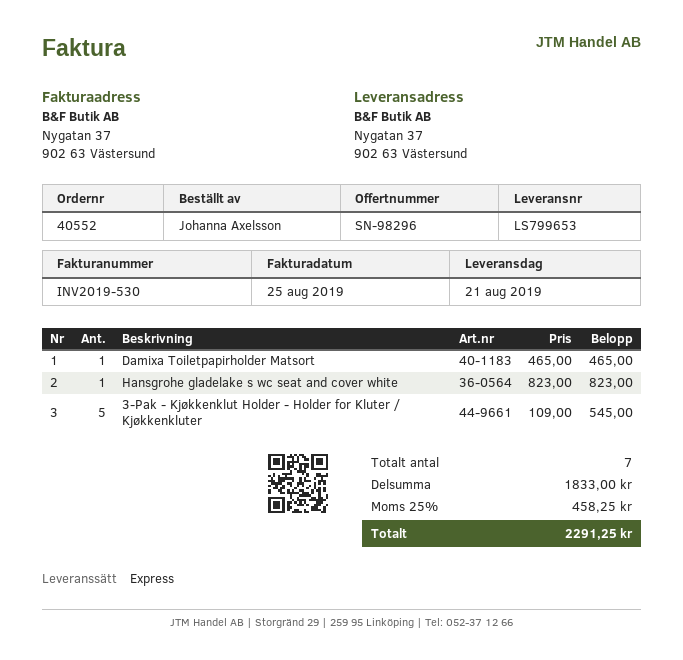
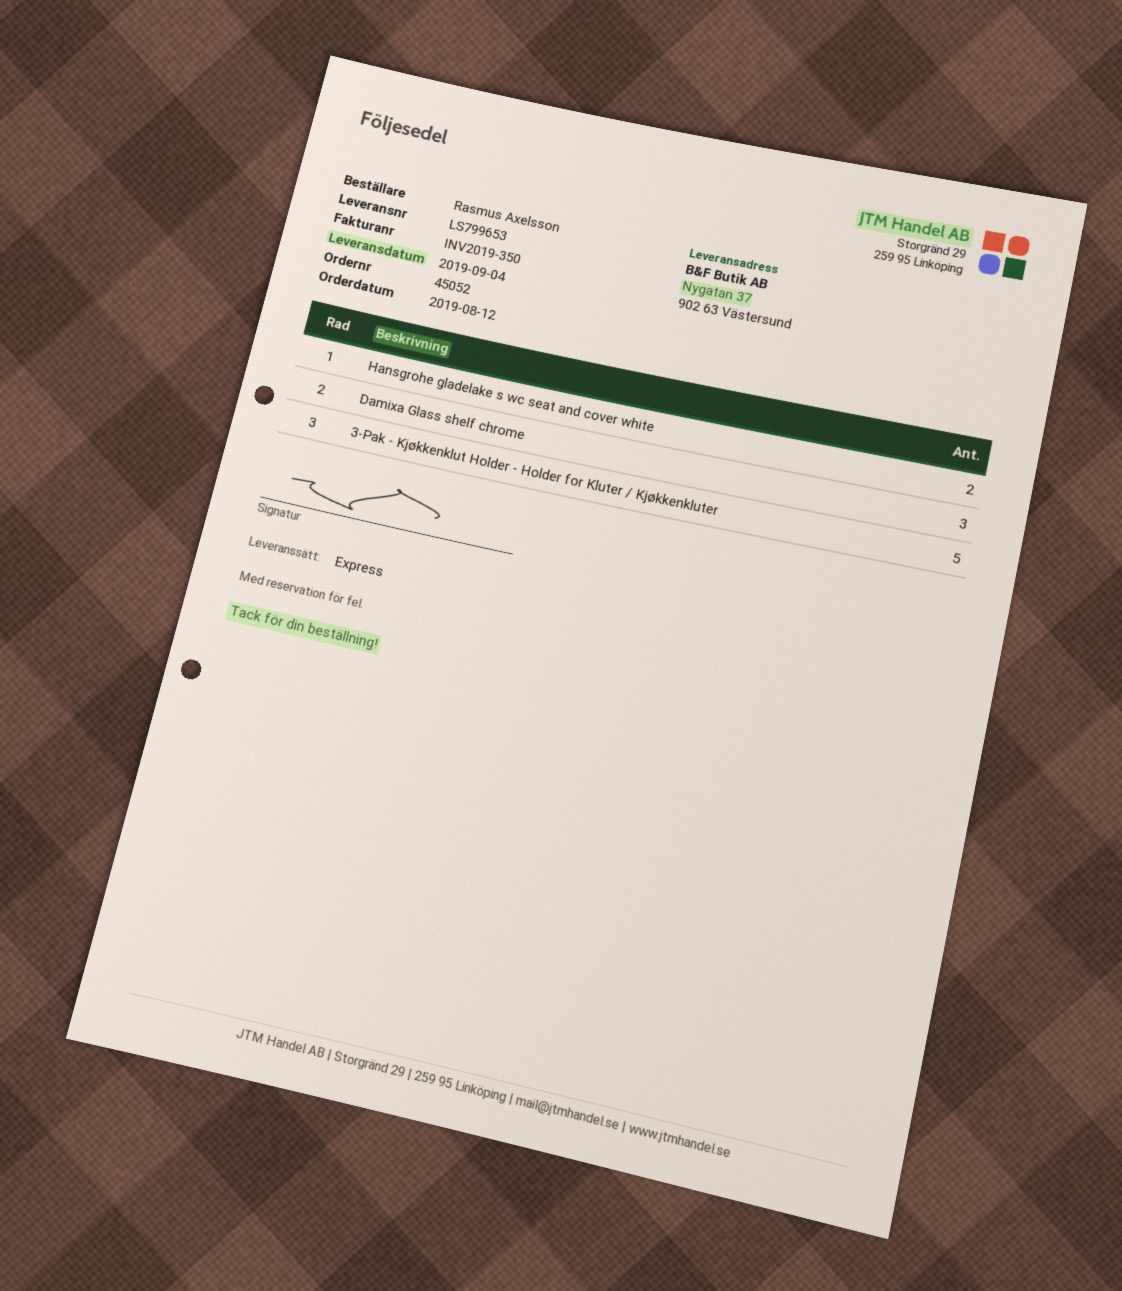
order number: 40552 -> 45052
delivery date: 2019-08-21 -> 2019-09-04
invoice number: INV2019-530 -> INV2019-350
ordered by: Johanna Axelsson -> Rasmus Axelsson
Damixa Toiletpapirholder Matsort: 1 -> none
Hansgrohe gladelake s wc seat and cover white: 1 -> 2
Damixa Glass shelf chrome: none -> 3

